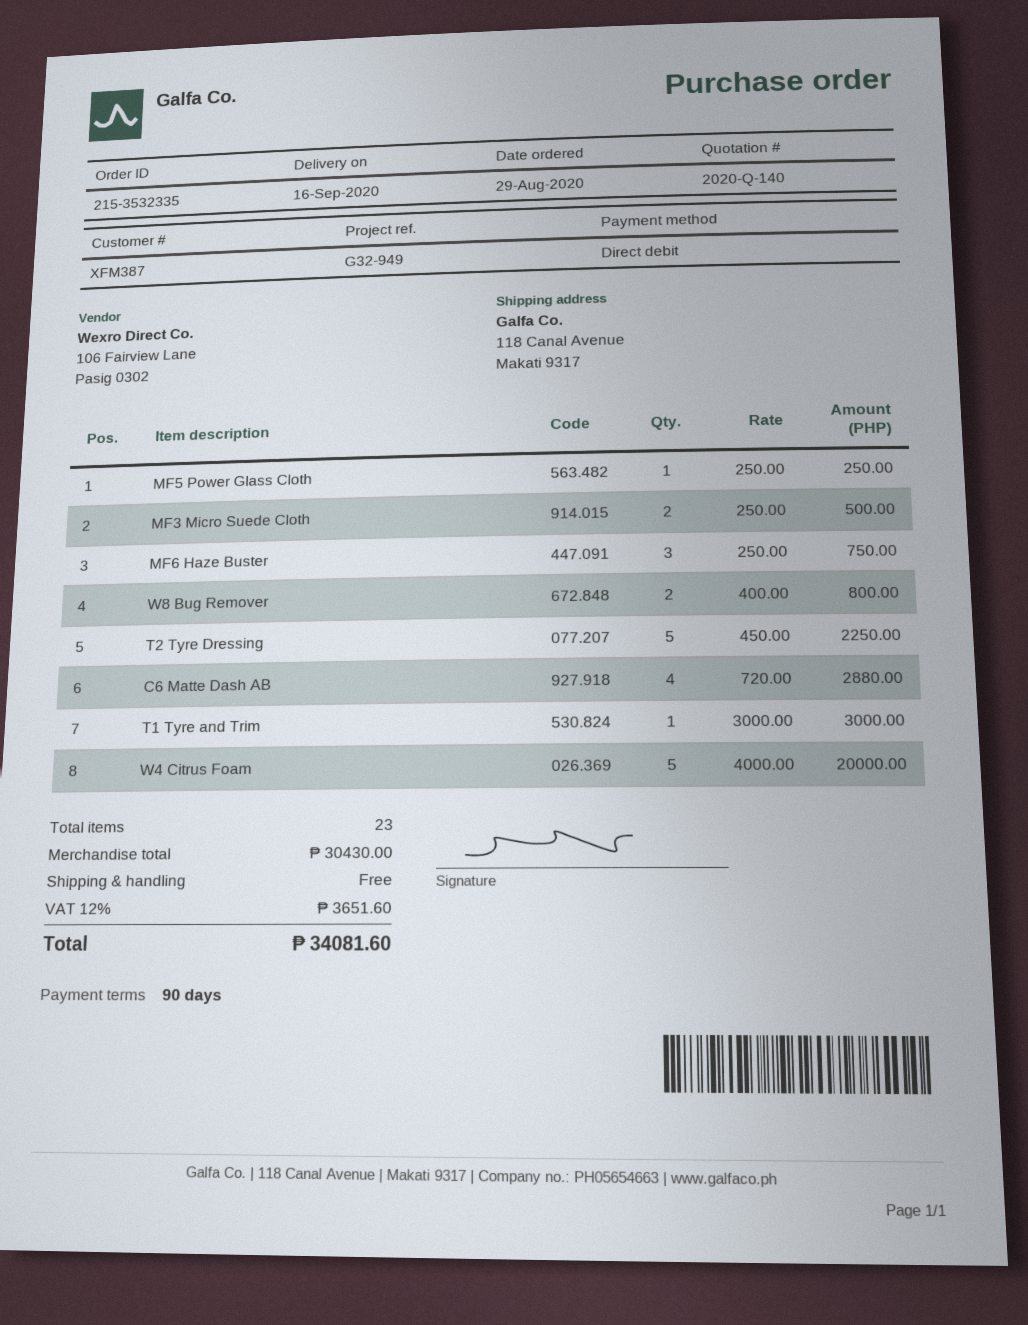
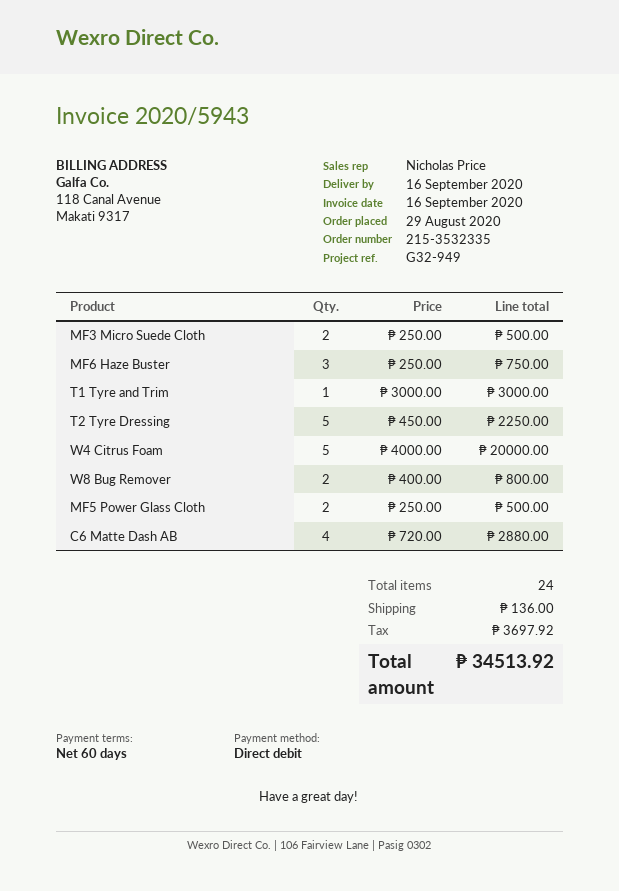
payment terms: 90 days -> 60 days
MF5 Power Glass Cloth: 1 x 250.00 = 250.00 -> 2 x 250.00 = 500.00
total quantity: 23 -> 24
shipping: 0.00 -> 136.00
tax: 3651.60 -> 3697.92
total: 34081.60 -> 34513.92

